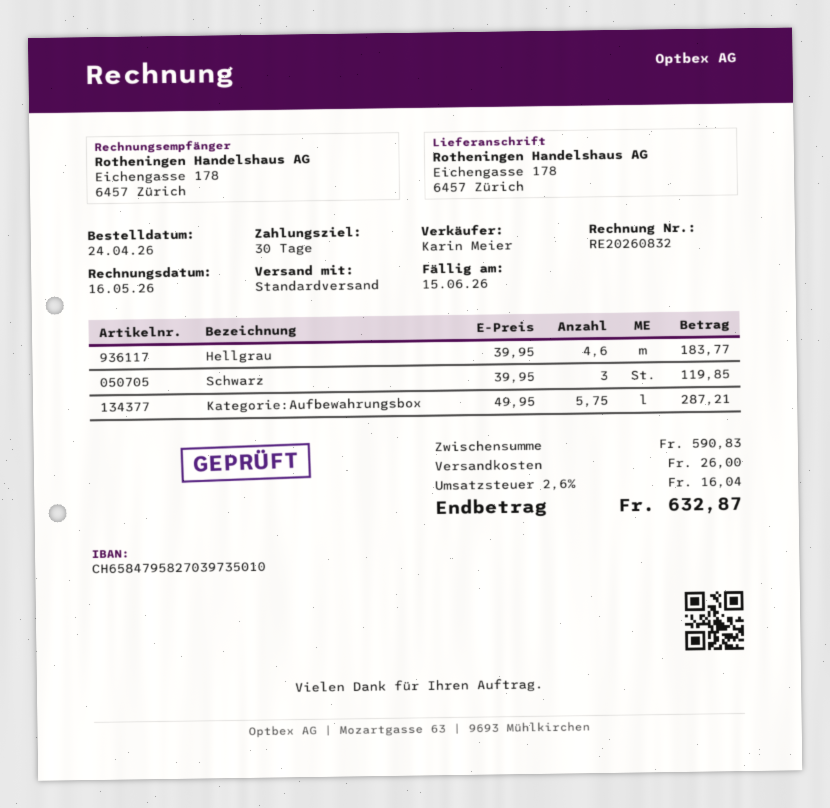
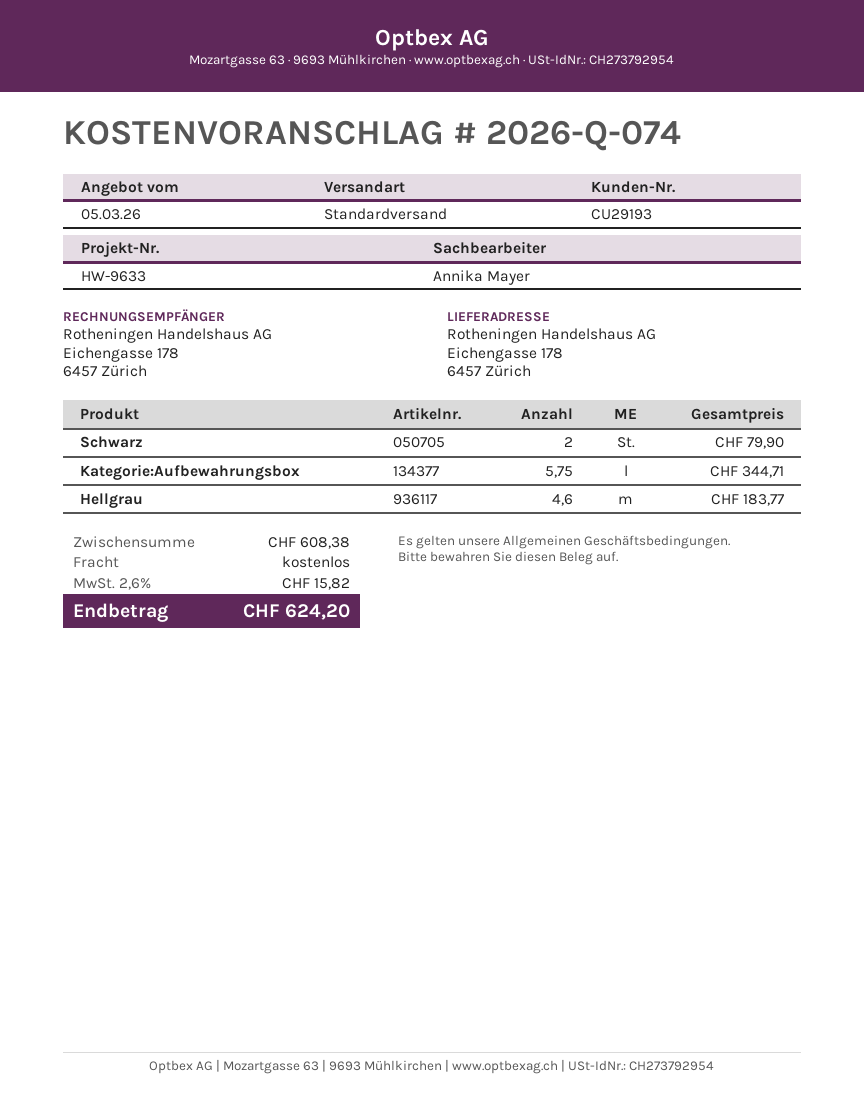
sales rep: Karin Meier -> Annika Mayer
Schwarz: 3 for 119.85 -> 2 for 79.90
Kategorie:Aufbewahrungsbox: 5.75 for 287.21 -> 5.75 for 344.71
subtotal: 590.83 -> 608.38
shipping: 26.00 -> 0.00
tax: 2.6% = 16.04 -> 2.6% = 15.82
total: 632.87 -> 624.20

